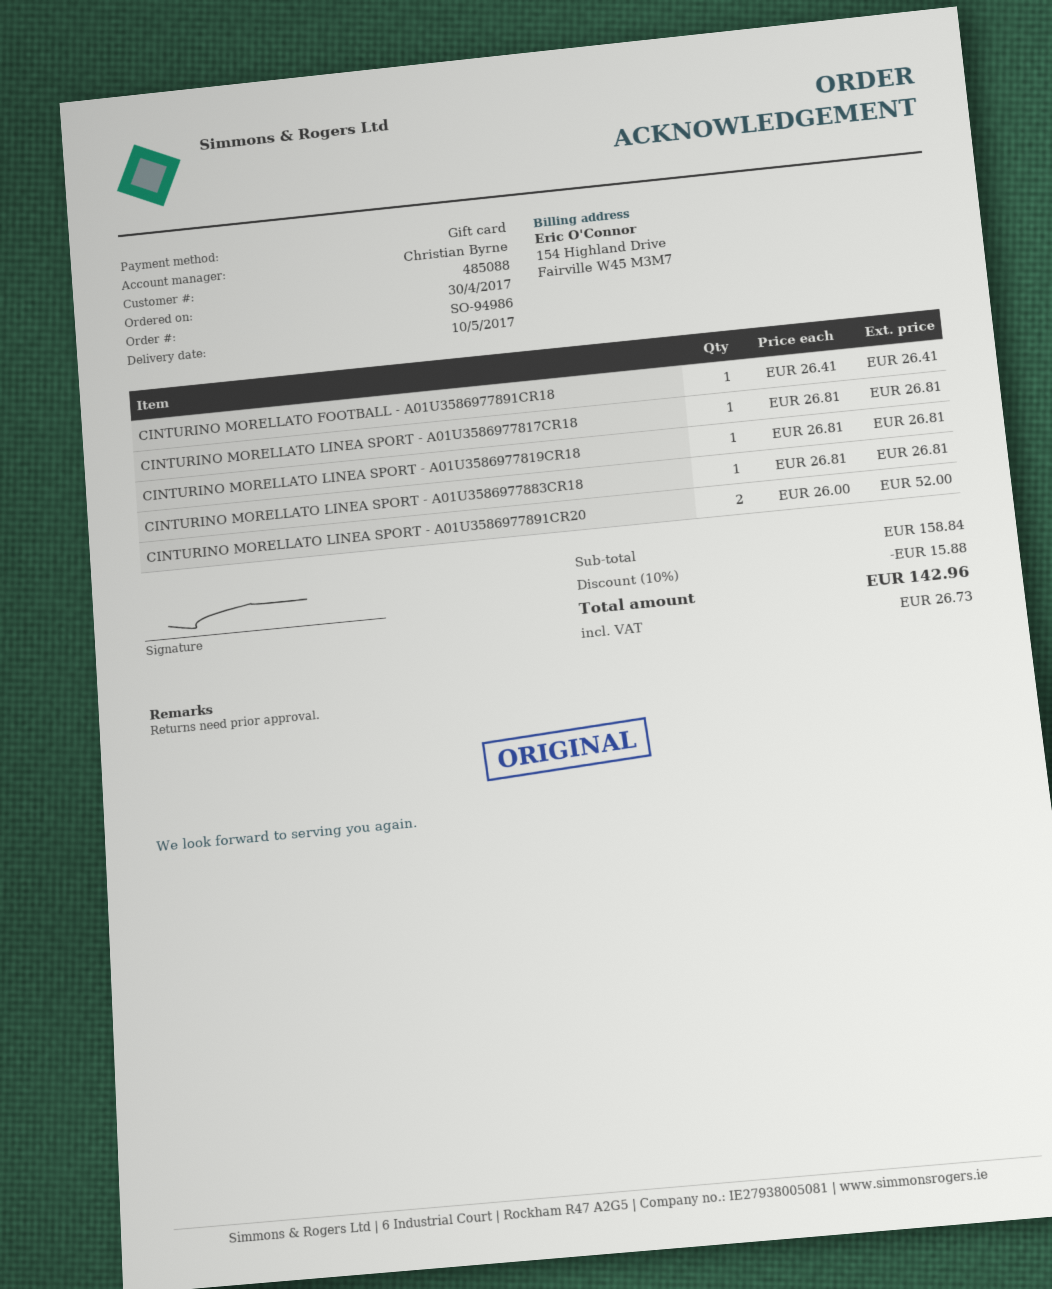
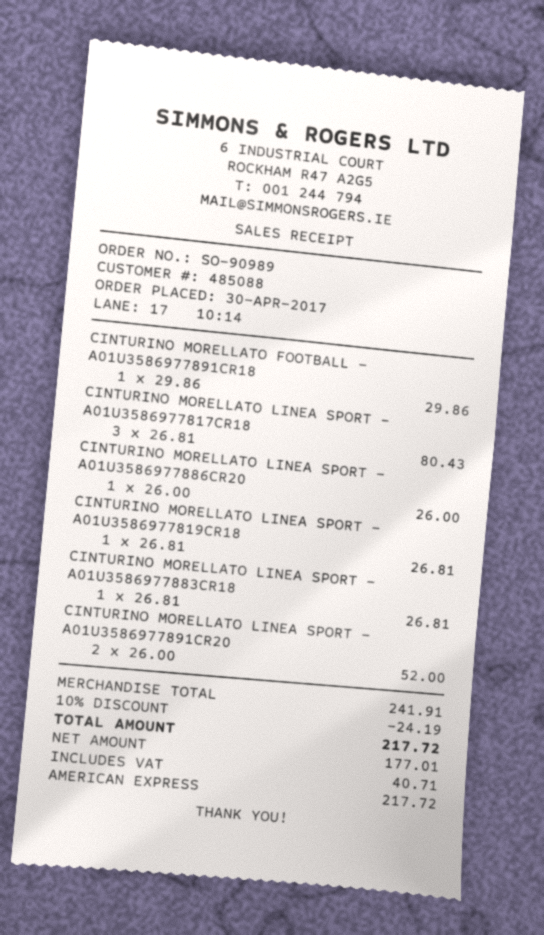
order number: SO-94986 -> SO-90989
payment method: gift card -> American Express
CINTURINO MORELLATO FOOTBALL - A01U3586977891CR18: 1 x 26.41 = 26.41 -> 1 x 29.86 = 29.86
CINTURINO MORELLATO LINEA SPORT - A01U3586977817CR18: 1 x 26.81 = 26.81 -> 3 x 26.81 = 80.43
CINTURINO MORELLATO LINEA SPORT - A01U3586977886CR20: none -> 1 x 26.00 = 26.00
subtotal: 158.84 -> 241.91
discount: 10% = 15.88 -> 10% = 24.19
tax: 26.73 -> 40.71
total: 142.96 -> 217.72

